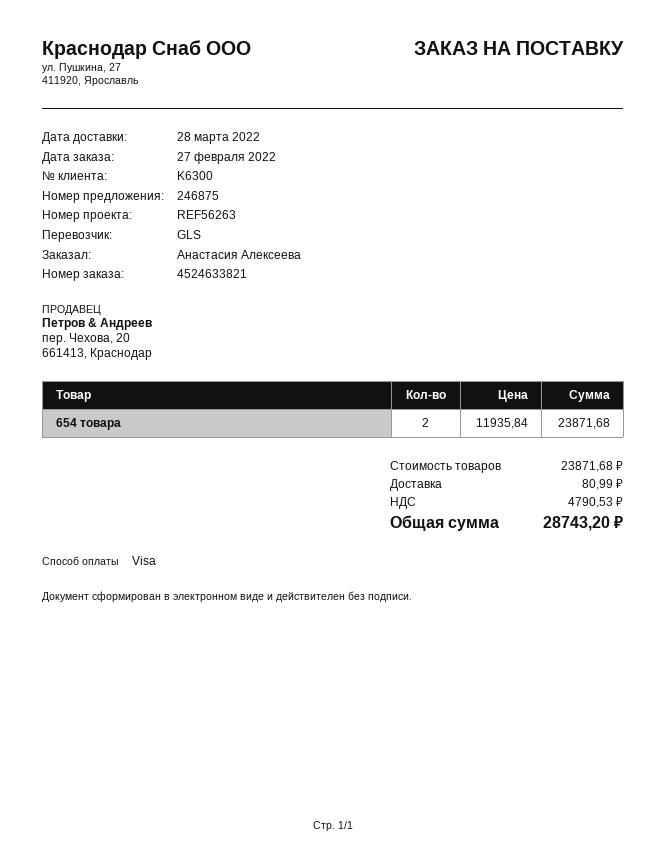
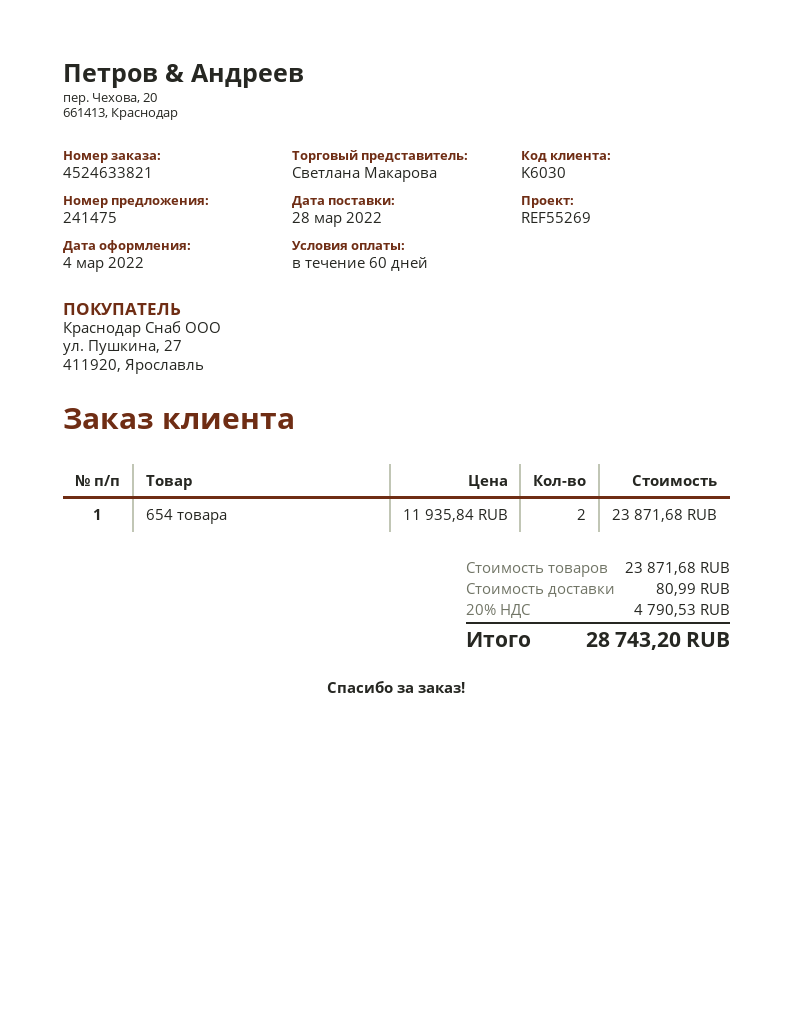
quote number: 246875 -> 241475
order date: 2022-02-27 -> 2022-03-04
customer number: K6300 -> K6030
reference: REF56263 -> REF55269

